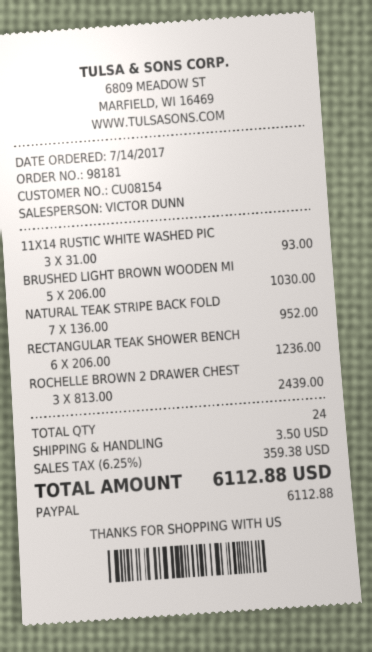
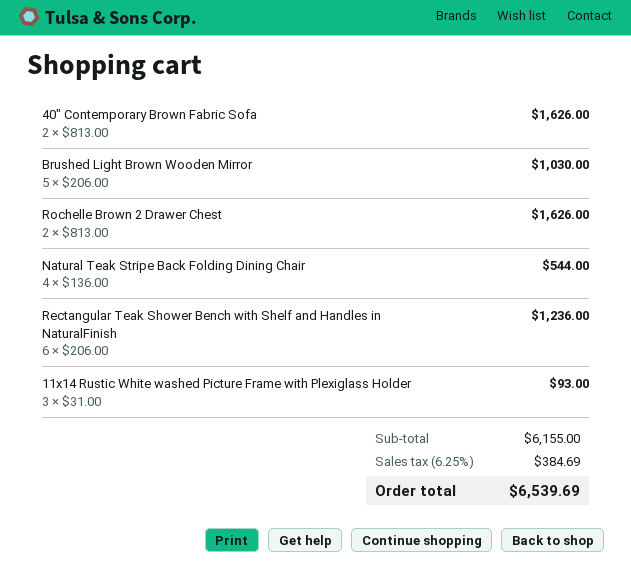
NATURAL TEAK STRIPE BACK FOLD: 7 x 136.00 = 952.00 -> 4 x 136.00 = 544.00
ROCHELLE BROWN 2 DRAWER CHEST: 3 x 813.00 = 2439.00 -> 2 x 813.00 = 1626.00
40" Contemporary Brown Fabric Sofa: none -> 2 x 813.00 = 1626.00
shipping: 3.50 -> none
tax: 6.25% = 359.38 -> 6.25% = 384.69
total: 6112.88 -> 6539.69

